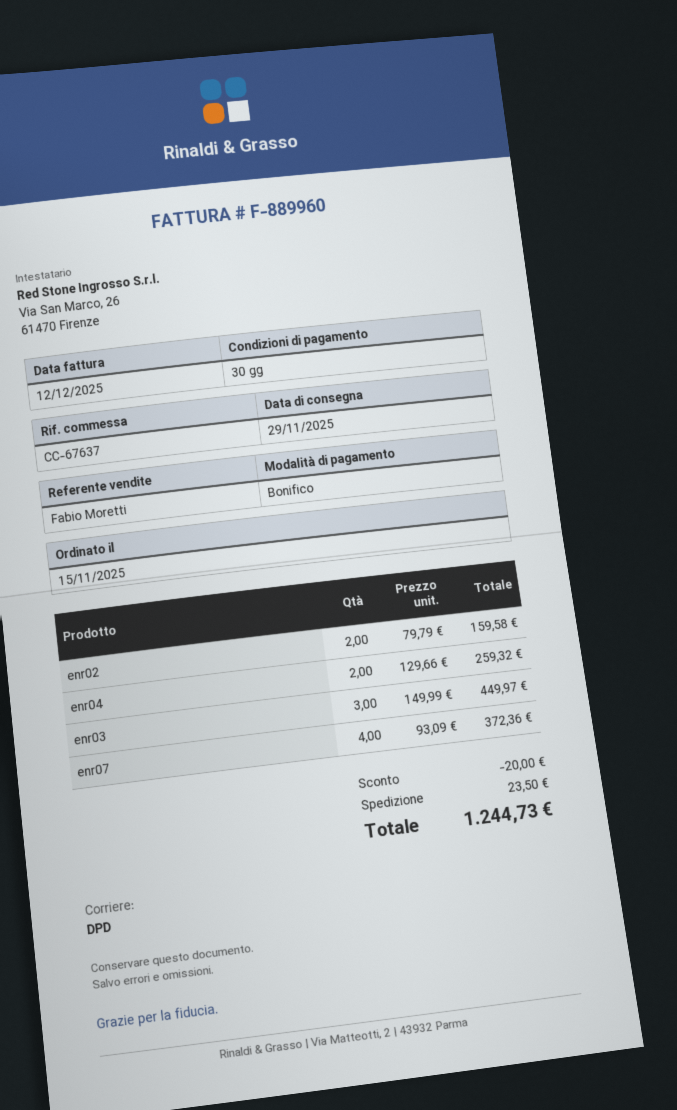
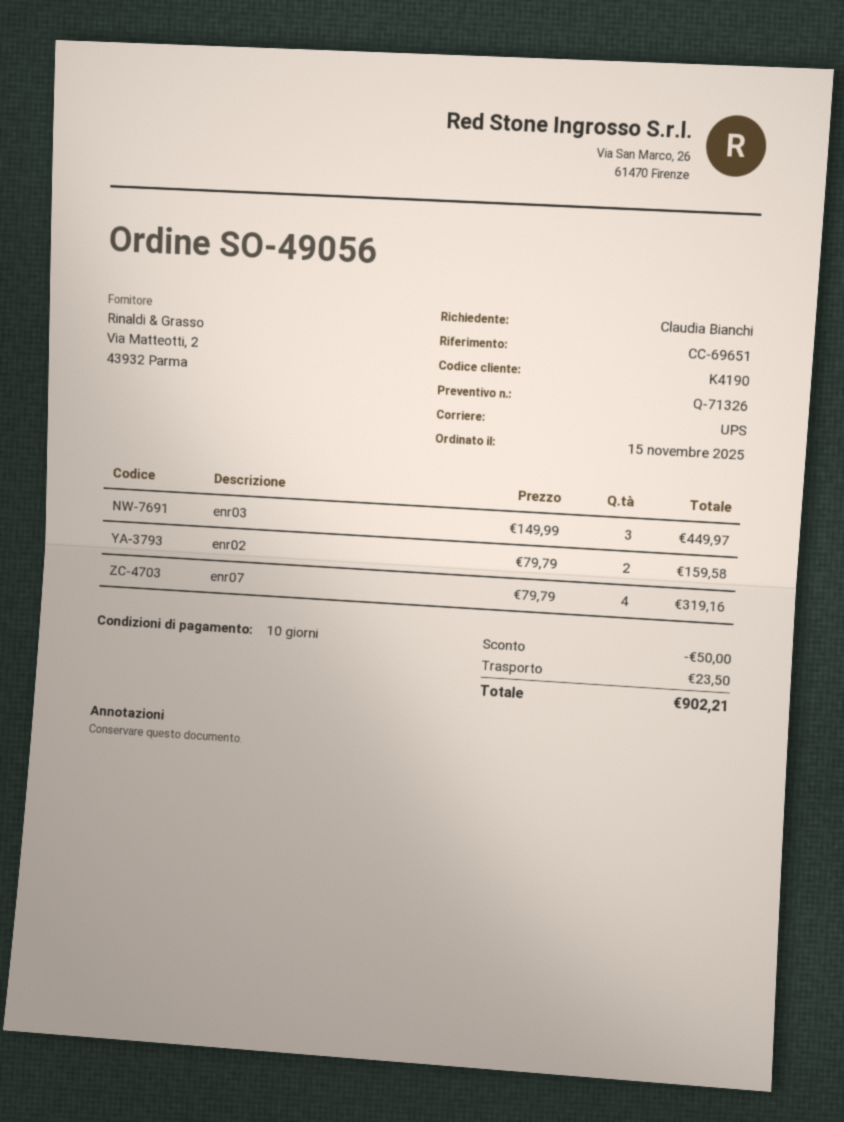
payment terms: 30 days -> 10 days
reference: CC-67637 -> CC-69651
shipping method: DPD -> UPS
enr04: 2 x 129.66 = 259.32 -> none
enr07: 4 x 93.09 = 372.36 -> 4 x 79.79 = 319.16
discount: 20.00 -> 50.00
total: 1244.73 -> 902.21

